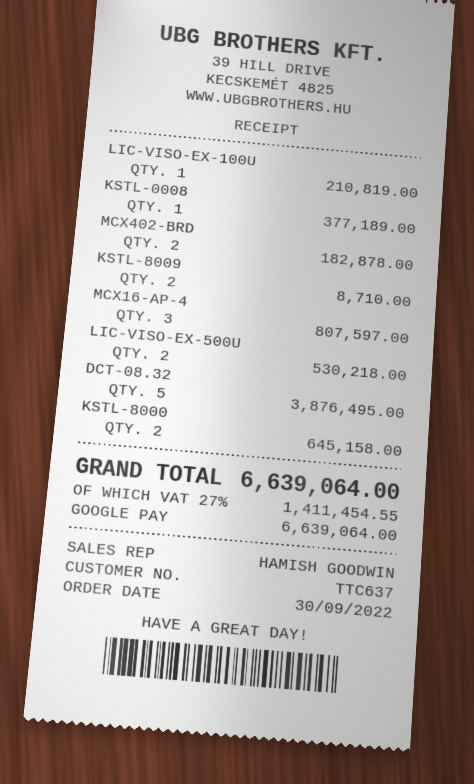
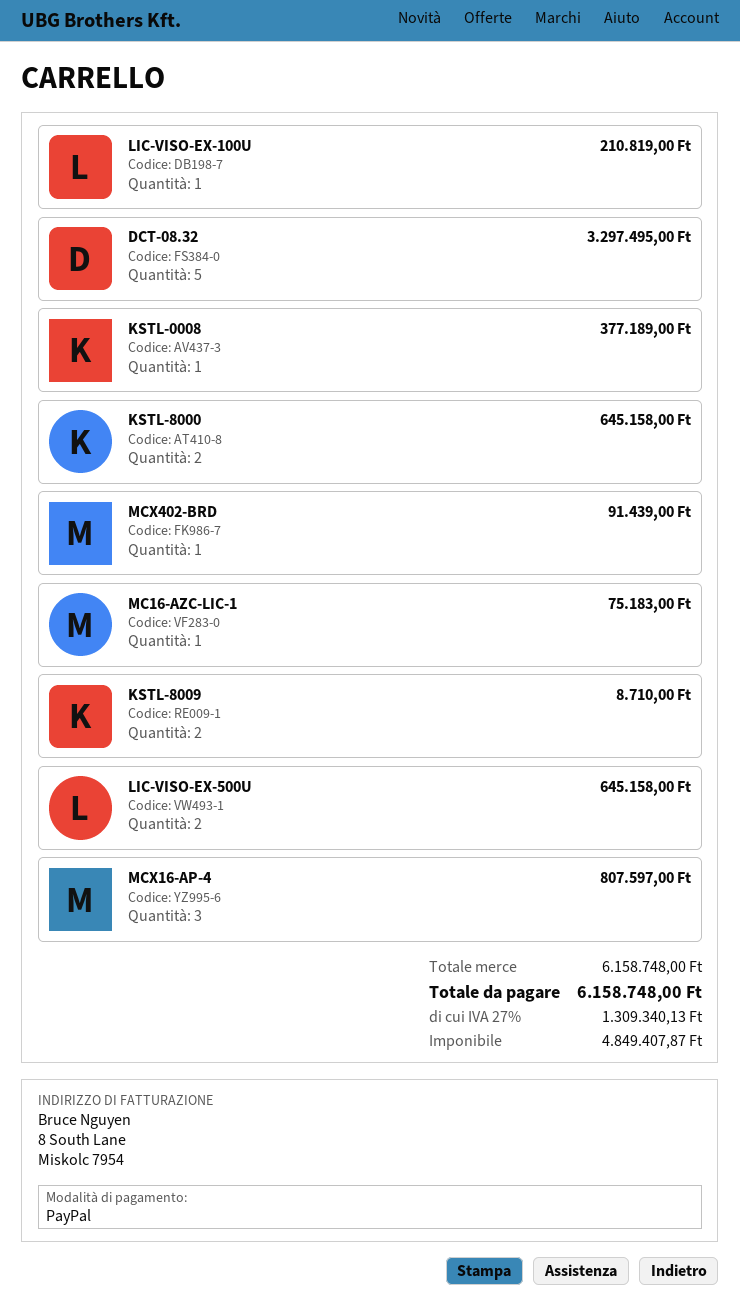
payment method: Google Pay -> PayPal
MCX402-BRD: 2 for 182878.00 -> 1 for 91439.00
LIC-VISO-EX-500U: 2 for 530218.00 -> 2 for 645158.00
DCT-08.32: 5 for 3876495.00 -> 5 for 3297495.00
MC16-AZC-LIC-1: none -> 1 for 75183.00
tax: 27% = 1411454.55 -> 27% = 1309340.13
total: 6639064.00 -> 6158748.00

